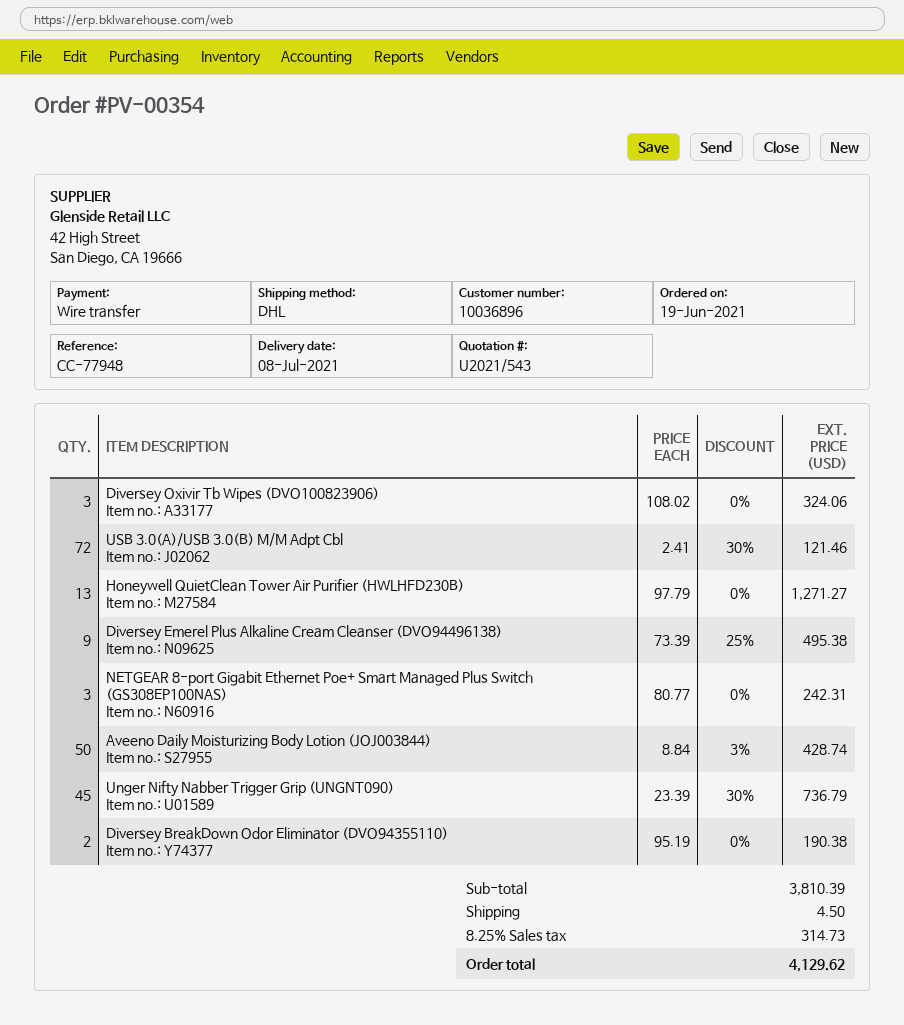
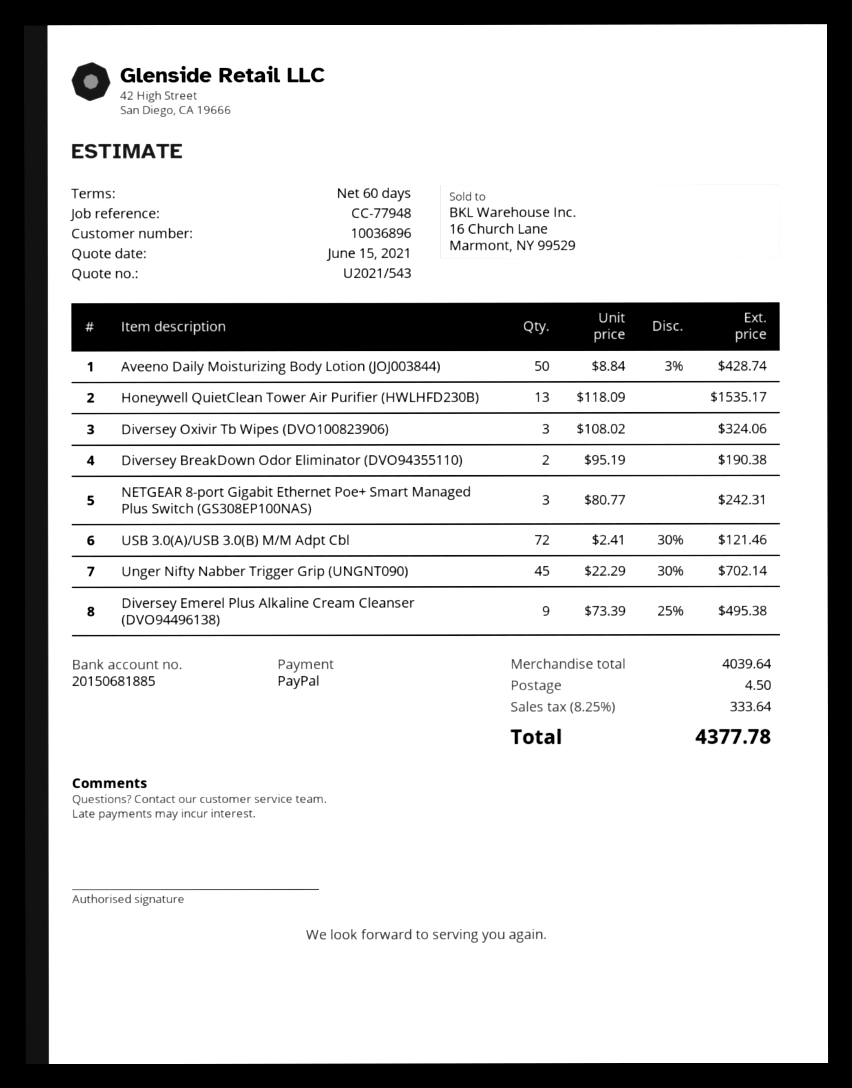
payment method: bank transfer -> PayPal
Honeywell QuietClean Tower Air Purifier (HWLHFD230B): 13 x 97.79 = 1271.27 -> 13 x 118.09 = 1535.17
Unger Nifty Nabber Trigger Grip (UNGNT090): 45 x 23.39 - 30% = 736.79 -> 45 x 22.29 - 30% = 702.14
subtotal: 3810.39 -> 4039.64
tax: 8.25% = 314.73 -> 8.25% = 333.64
total: 4129.62 -> 4377.78

